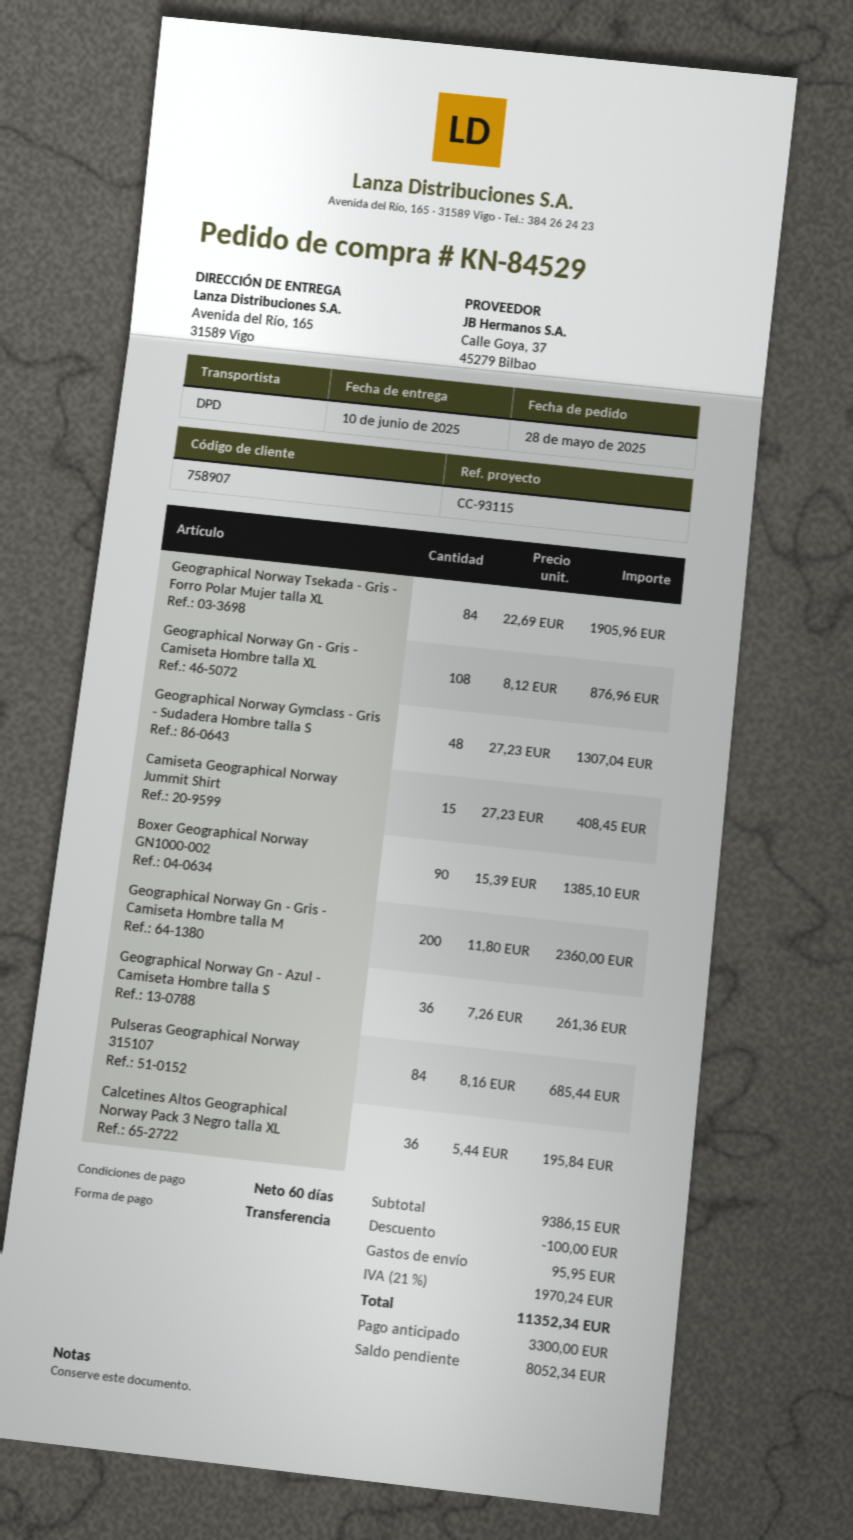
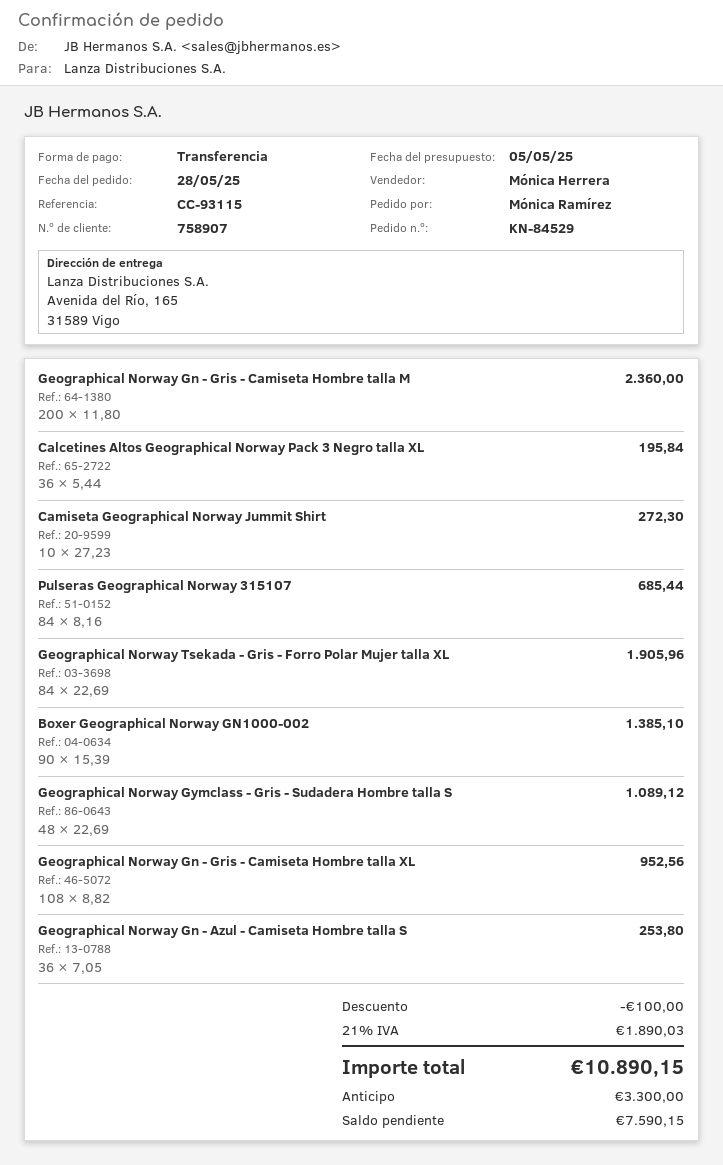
Geographical Norway Gn - Gris - Camiseta Hombre talla XL: 108 x 8.12 = 876.96 -> 108 x 8.82 = 952.56
Geographical Norway Gymclass - Gris - Sudadera Hombre talla S: 48 x 27.23 = 1307.04 -> 48 x 22.69 = 1089.12
Camiseta Geographical Norway Jummit Shirt: 15 x 27.23 = 408.45 -> 10 x 27.23 = 272.30
Geographical Norway Gn - Azul - Camiseta Hombre talla S: 36 x 7.26 = 261.36 -> 36 x 7.05 = 253.80
shipping: 95.95 -> none
tax: 21% = 1970.24 -> 21% = 1890.03
total: 11352.34 -> 10890.15
balance: 8052.34 -> 7590.15

